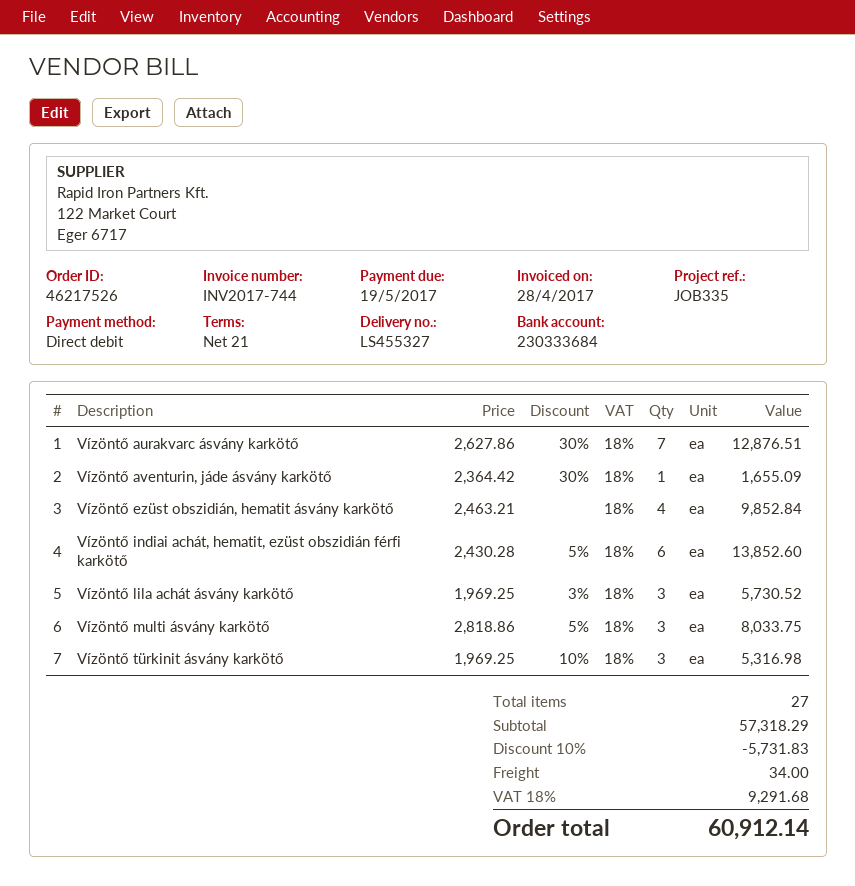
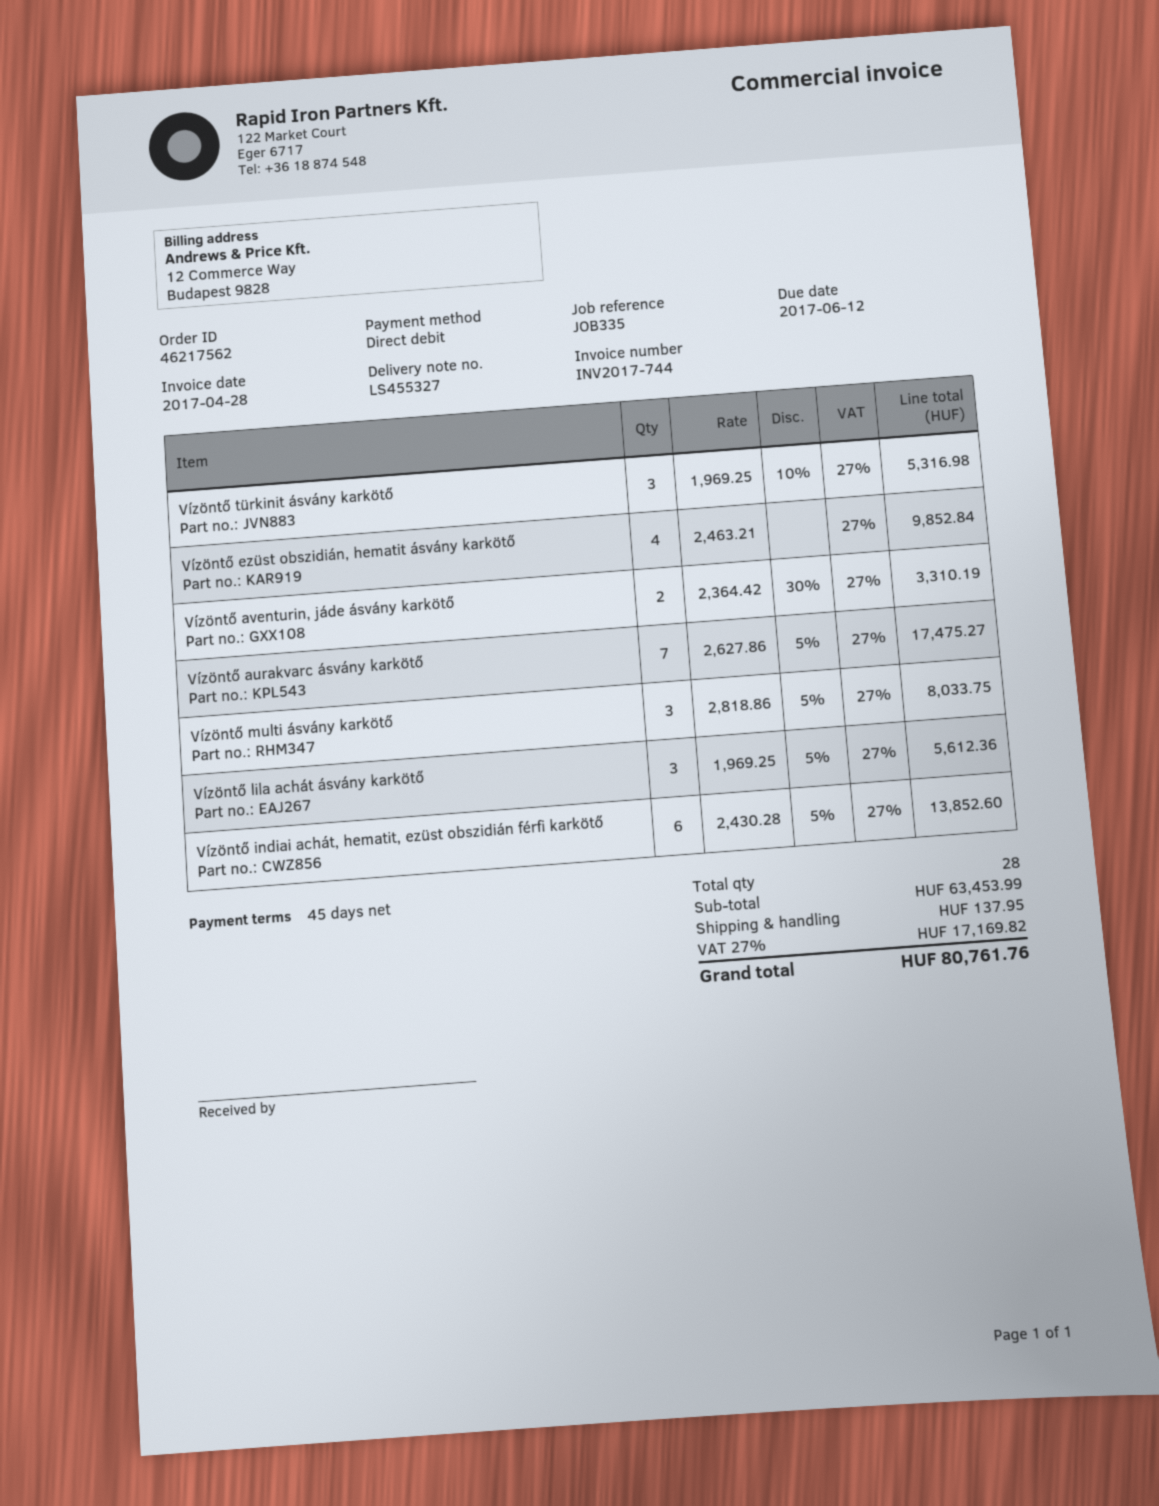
order number: 46217526 -> 46217562
payment terms: 21 days -> 45 days
due date: 2017-05-19 -> 2017-06-12
Vízöntő aurakvarc ásvány karkötő: 7 x 2627.86 - 30% = 12876.51 -> 7 x 2627.86 - 5% = 17475.27
Vízöntő aventurin, jáde ásvány karkötő: 1 x 2364.42 - 30% = 1655.09 -> 2 x 2364.42 - 30% = 3310.19
Vízöntő lila achát ásvány karkötő: 3 x 1969.25 - 3% = 5730.52 -> 3 x 1969.25 - 5% = 5612.36
total quantity: 27 -> 28
subtotal: 57318.29 -> 63453.99
discount: 10% = 5731.83 -> none
shipping: 34.00 -> 137.95
tax: 18% = 9291.68 -> 27% = 17169.82
total: 60912.14 -> 80761.76

